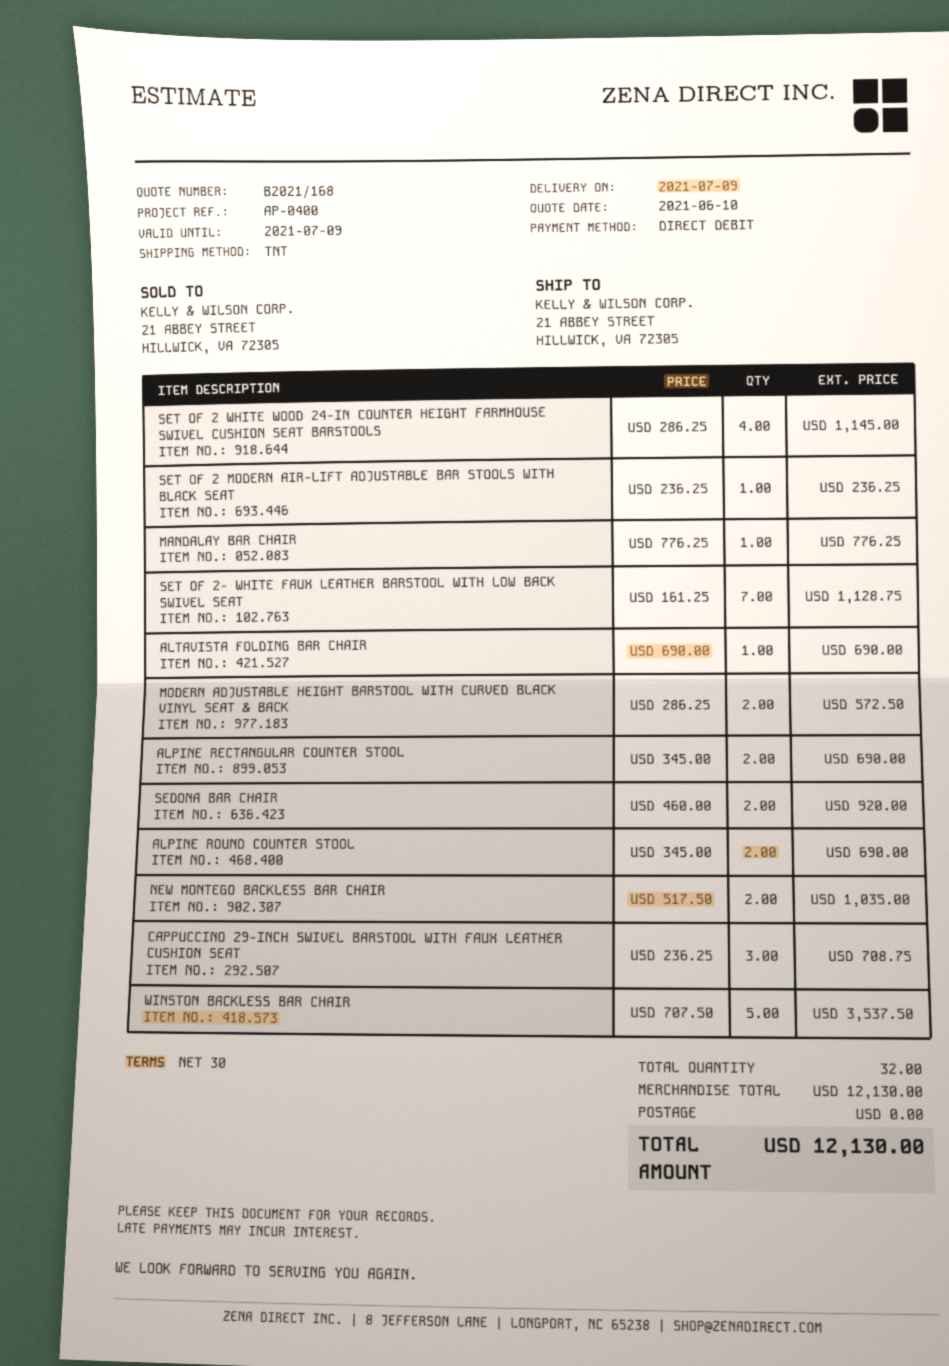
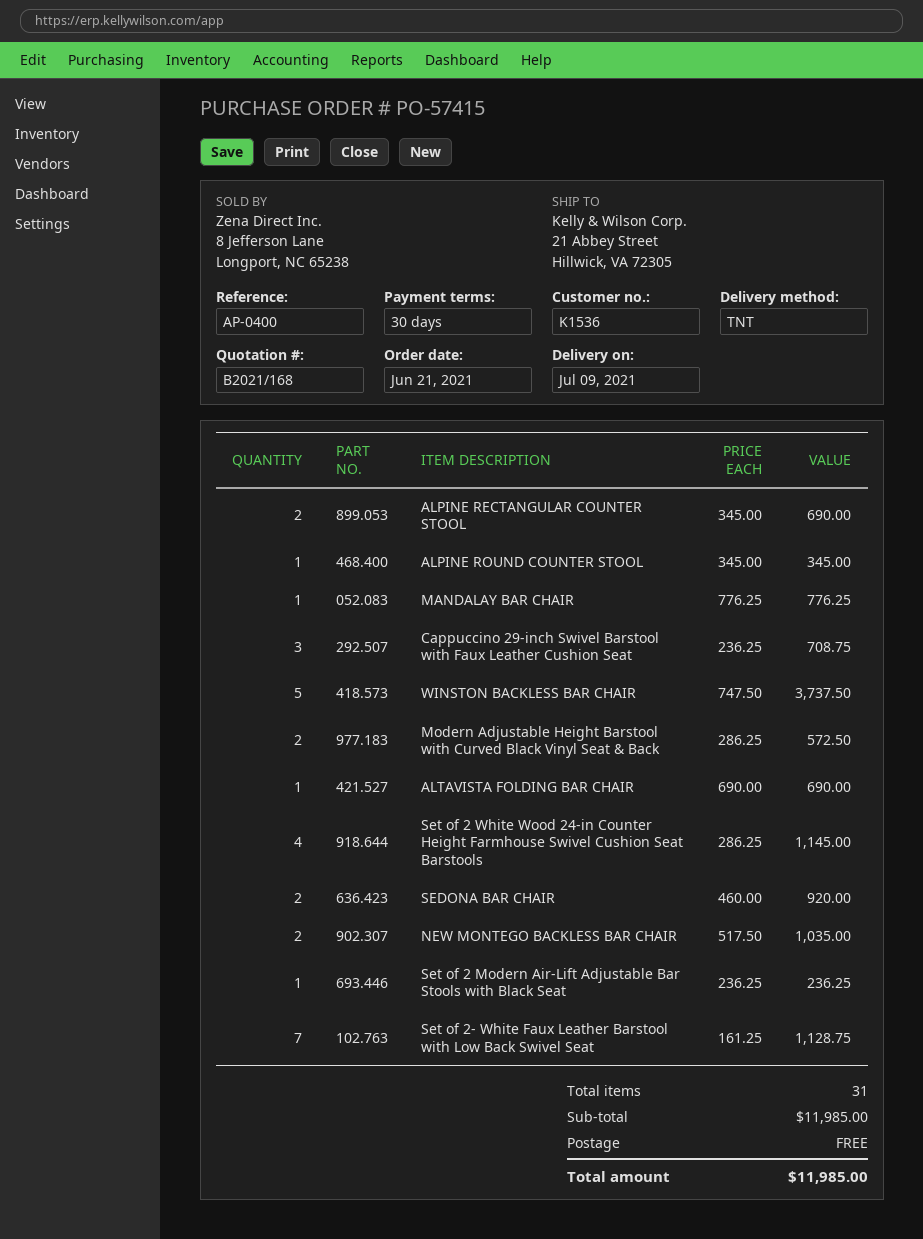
ALPINE ROUND COUNTER STOOL: 2 x 345.00 = 690.00 -> 1 x 345.00 = 345.00
WINSTON BACKLESS BAR CHAIR: 5 x 707.50 = 3537.50 -> 5 x 747.50 = 3737.50
total quantity: 32 -> 31
subtotal: 12130.00 -> 11985.00
total: 12130.00 -> 11985.00

